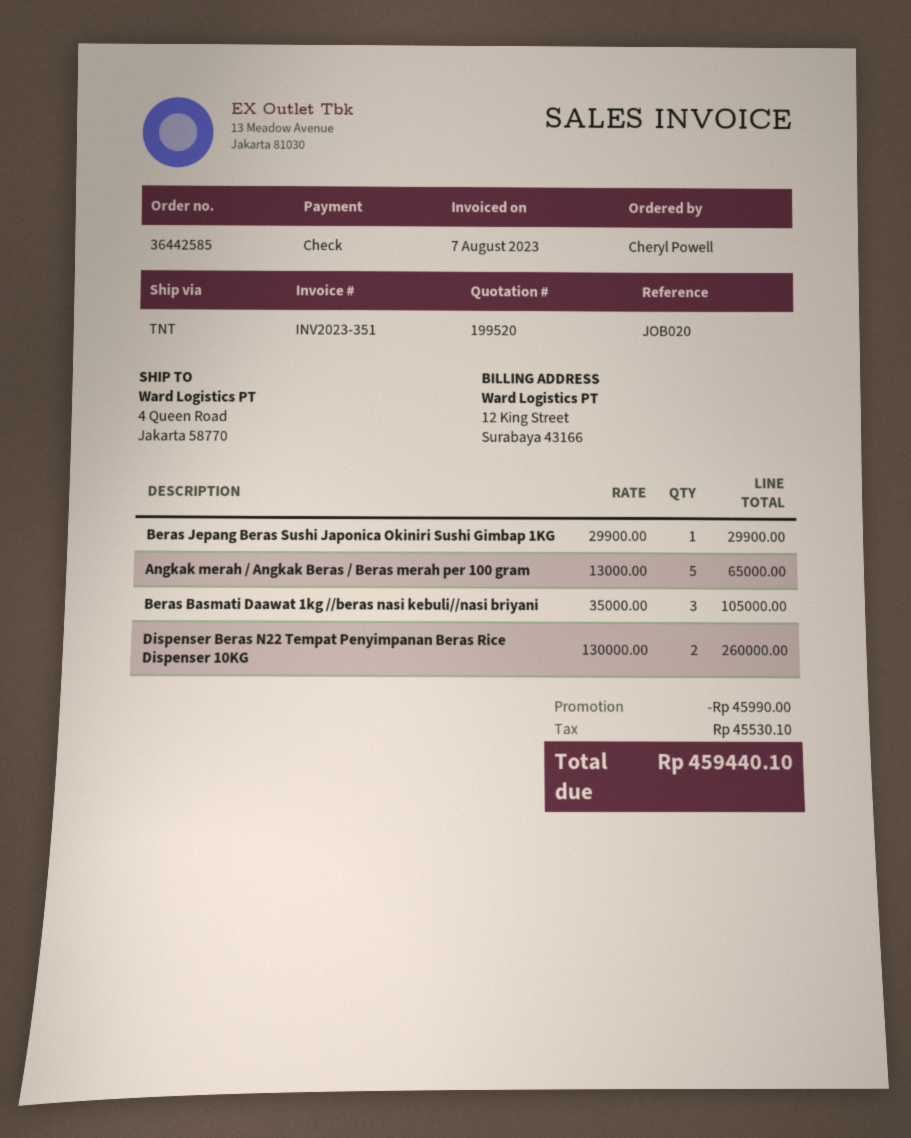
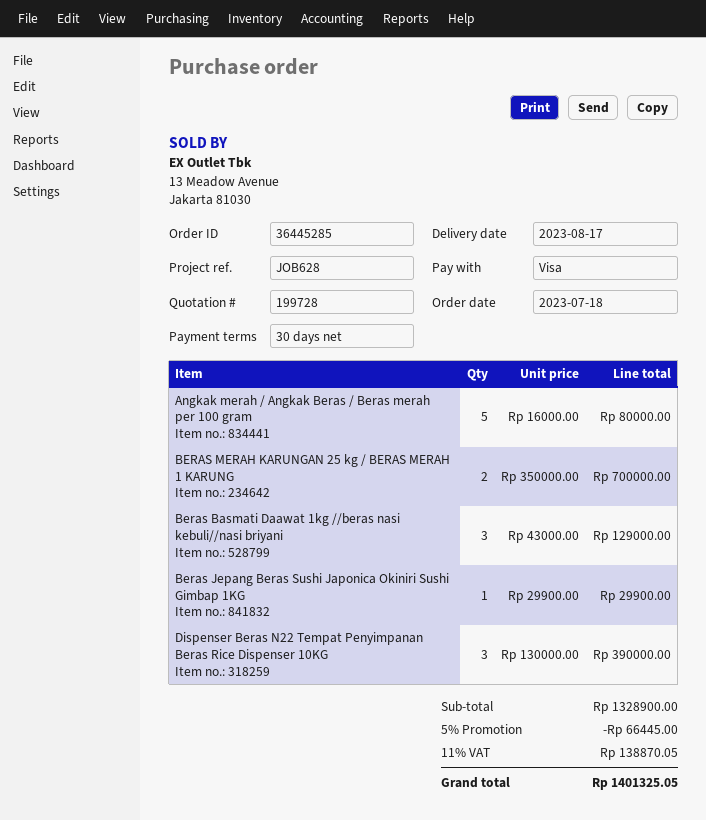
quote number: 199520 -> 199728
order number: 36442585 -> 36445285
reference: JOB020 -> JOB628
payment method: cheque -> Visa
Angkak merah / Angkak Beras / Beras merah per 100 gram: 5 x 13000.00 = 65000.00 -> 5 x 16000.00 = 80000.00
Beras Basmati Daawat 1kg //beras nasi kebuli//nasi briyani: 3 x 35000.00 = 105000.00 -> 3 x 43000.00 = 129000.00
Dispenser Beras N22 Tempat Penyimpanan Beras Rice Dispenser 10KG: 2 x 130000.00 = 260000.00 -> 3 x 130000.00 = 390000.00
BERAS MERAH KARUNGAN 25 kg / BERAS MERAH 1 KARUNG: none -> 2 x 350000.00 = 700000.00
discount: 45990.00 -> 66445.00
tax: 45530.10 -> 138870.05
total: 459440.10 -> 1401325.05

